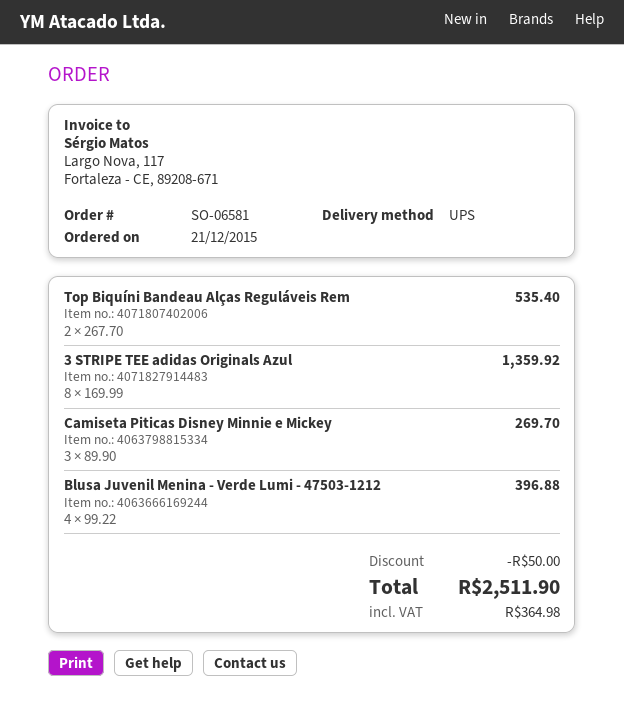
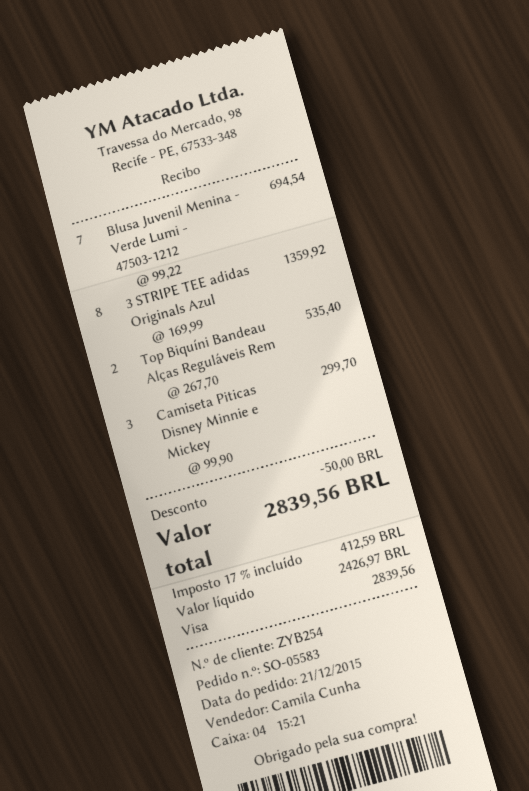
order number: SO-06581 -> SO-05583
Camiseta Piticas Disney Minnie e Mickey: 3 x 89.90 = 269.70 -> 3 x 99.90 = 299.70
Blusa Juvenil Menina - Verde Lumi - 47503-1212: 4 x 99.22 = 396.88 -> 7 x 99.22 = 694.54
tax: 364.98 -> 412.59
total: 2511.90 -> 2839.56

